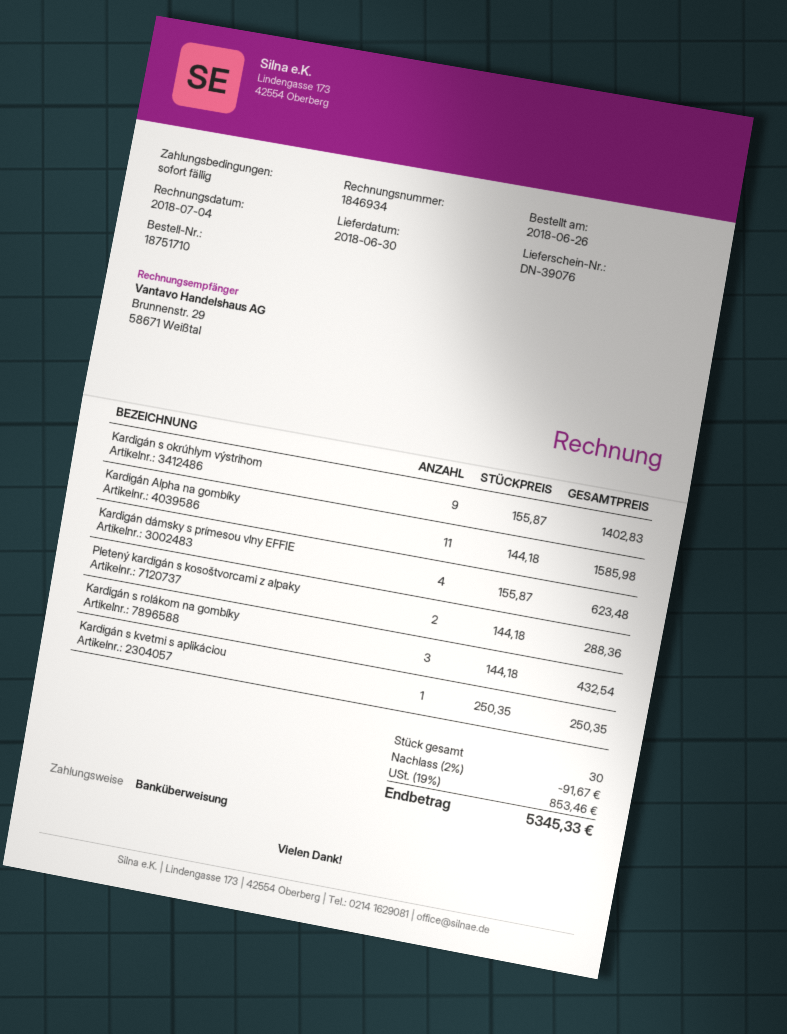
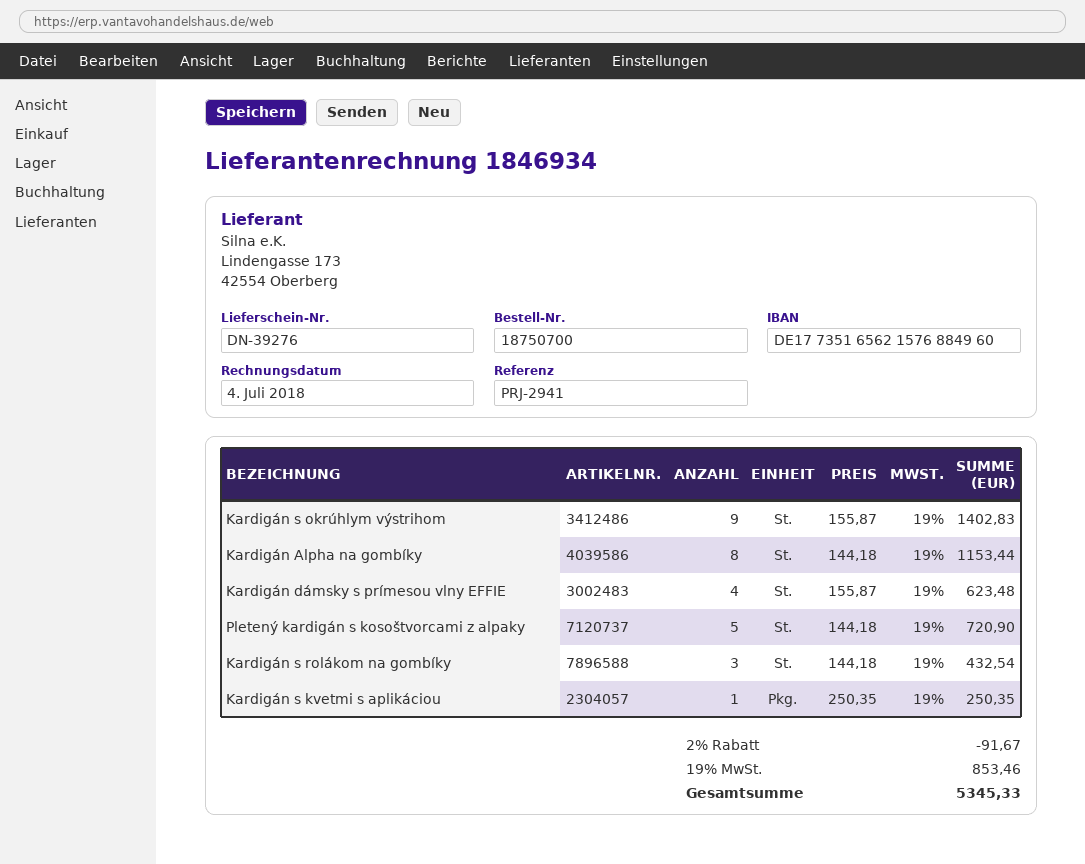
order number: 18751710 -> 18750700
delivery note number: DN-39076 -> DN-39276
Kardigán Alpha na gombíky: 11 x 144.18 = 1585.98 -> 8 x 144.18 = 1153.44
Pletený kardigán s kosoštvorcami z alpaky: 2 x 144.18 = 288.36 -> 5 x 144.18 = 720.90

